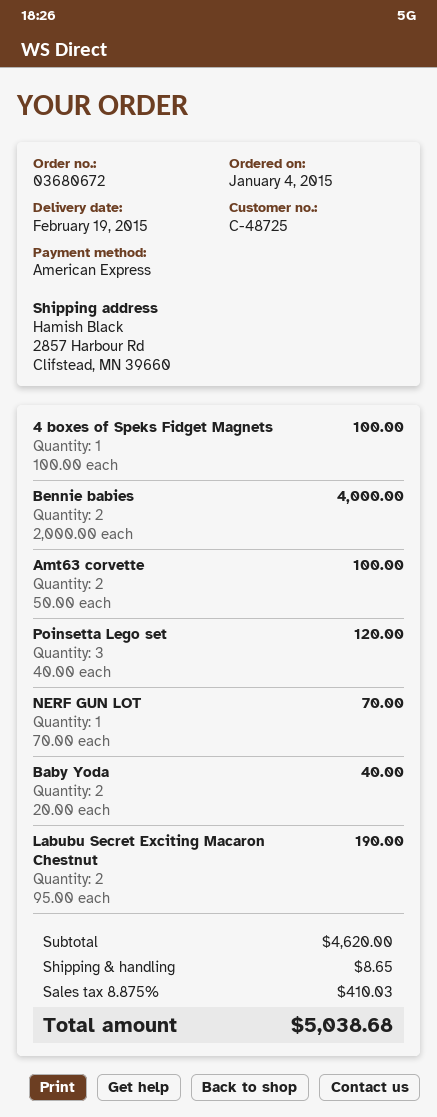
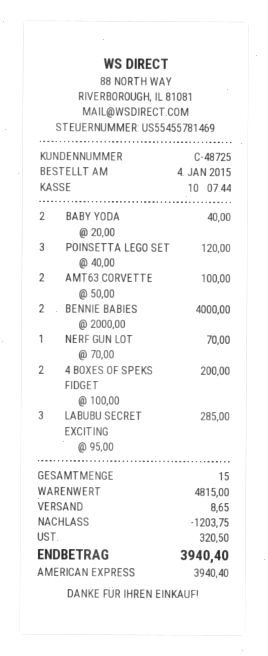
4 boxes of Speks Fidget Magnets: 1 x 100.00 = 100.00 -> 2 x 100.00 = 200.00
Labubu Secret Exciting Macaron Chestnut: 2 x 95.00 = 190.00 -> 3 x 95.00 = 285.00
subtotal: 4620.00 -> 4815.00
discount: none -> 1203.75
tax: 410.03 -> 320.50
total: 5038.68 -> 3940.40

